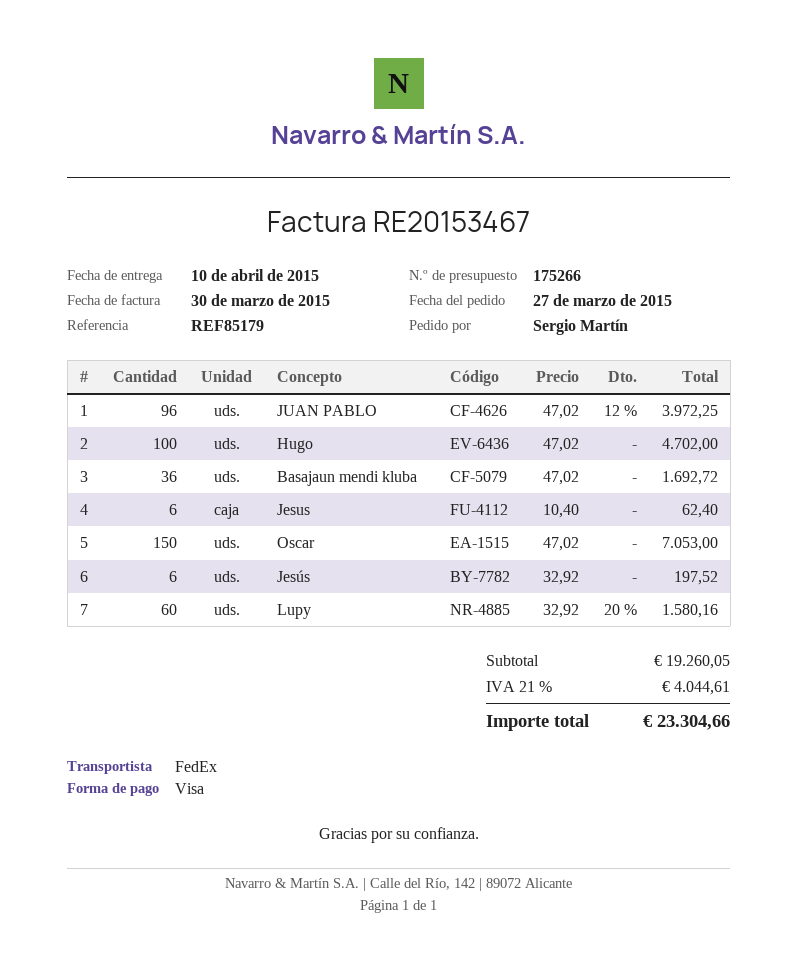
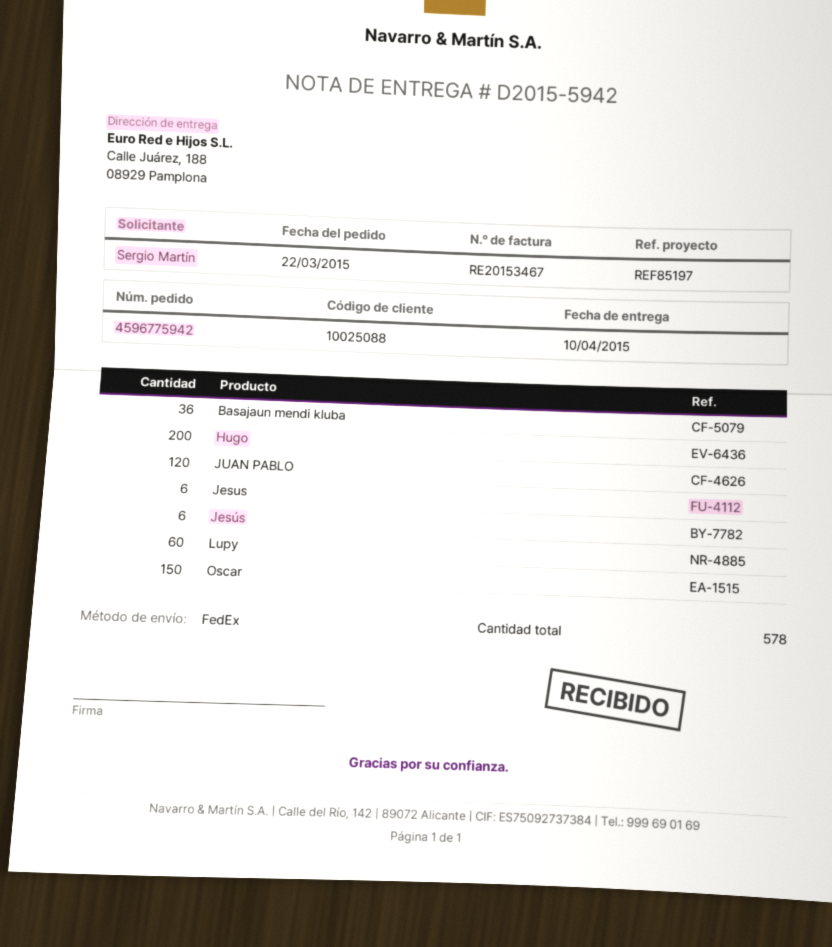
order date: 2015-03-27 -> 2015-03-22
reference: REF85179 -> REF85197
JUAN PABLO: 96 -> 120
Hugo: 100 -> 200

